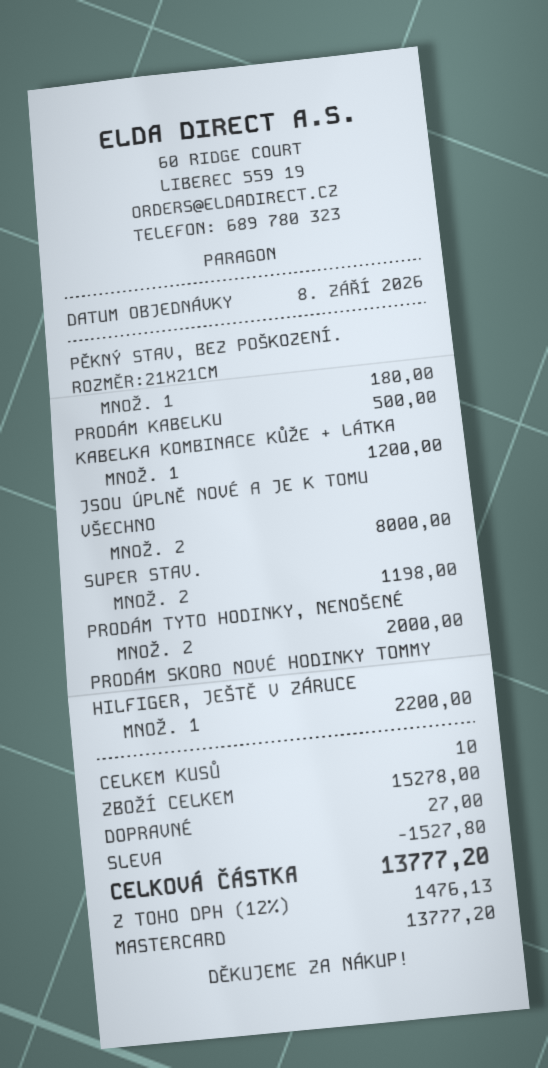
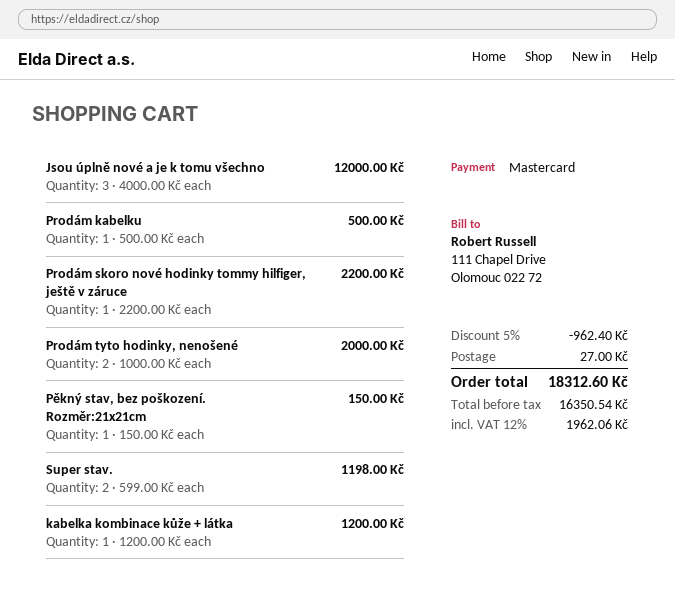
PĚKNÝ STAV, BEZ POŠKOZENÍ. ROZMĚR:21X21CM: 1 for 180.00 -> 1 for 150.00
JSOU ÚPLNĚ NOVÉ A JE K TOMU VŠECHNO: 2 for 8000.00 -> 3 for 12000.00
discount: 1527.80 -> 962.40
tax: 12% = 1476.13 -> 12% = 1962.06
total: 13777.20 -> 18312.60

